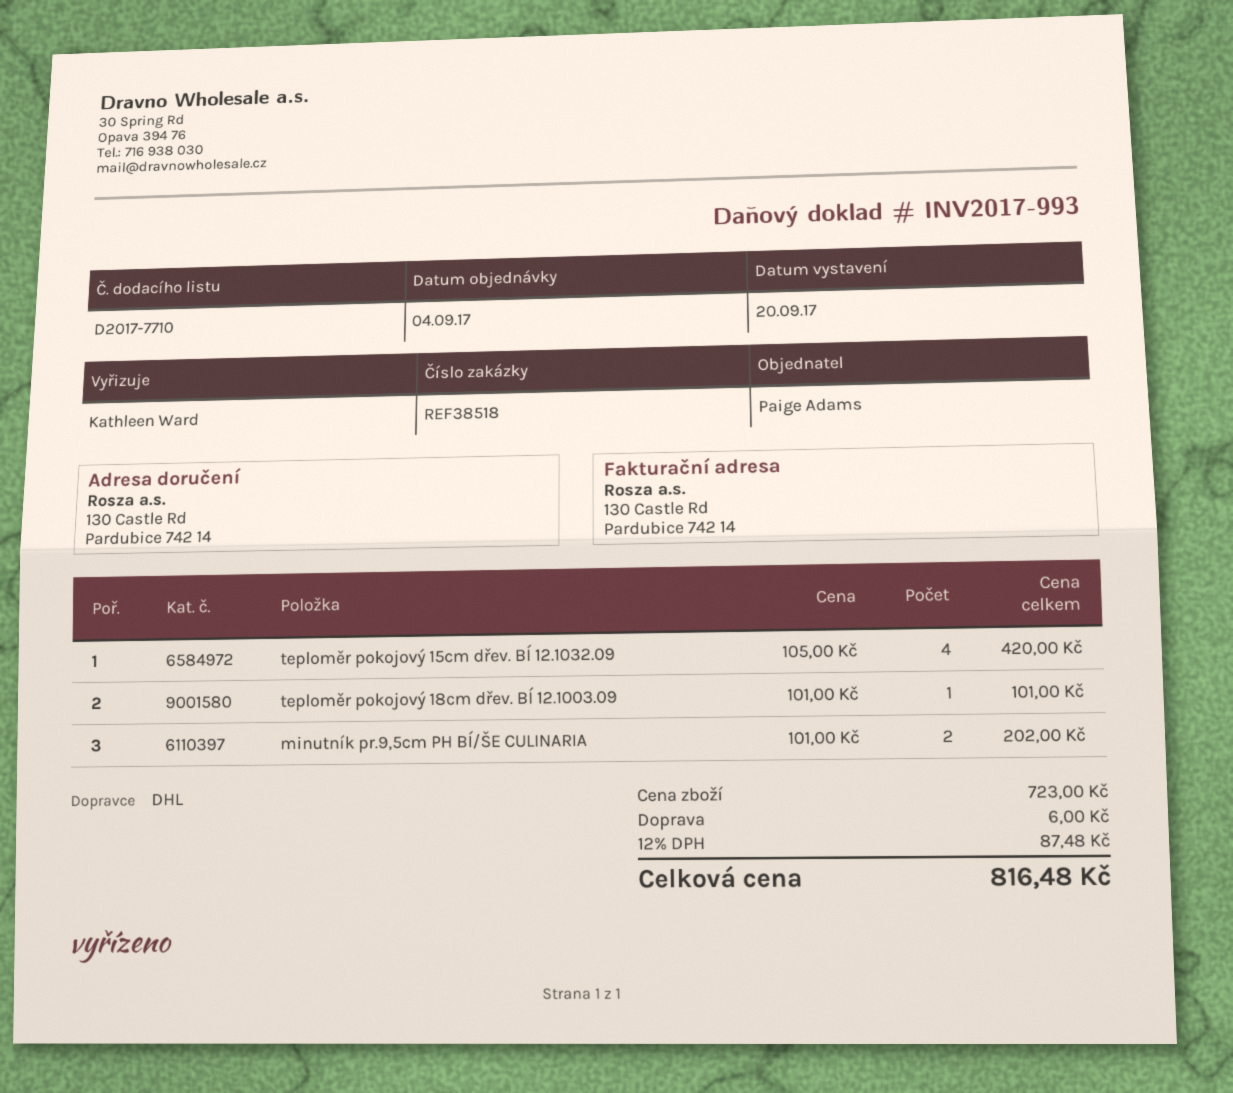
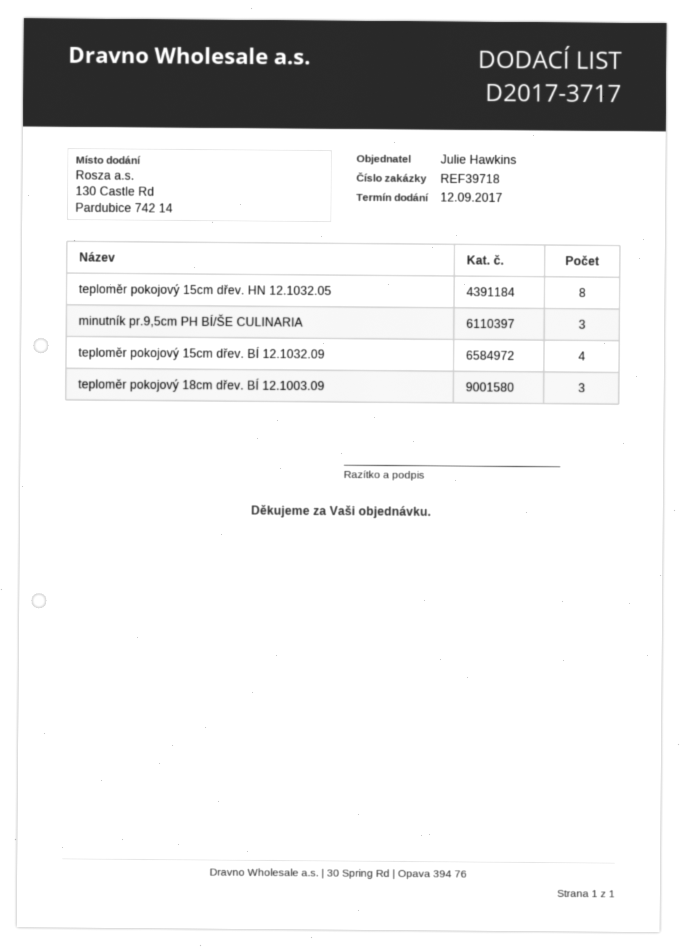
delivery note number: D2017-7710 -> D2017-3717
reference: REF38518 -> REF39718
ordered by: Paige Adams -> Julie Hawkins
teploměr pokojový 18cm dřev. BÍ 12.1003.09: 1 -> 3
minutník pr.9,5cm PH BÍ/ŠE CULINARIA: 2 -> 3
teploměr pokojový 15cm dřev. HN 12.1032.05: none -> 8

